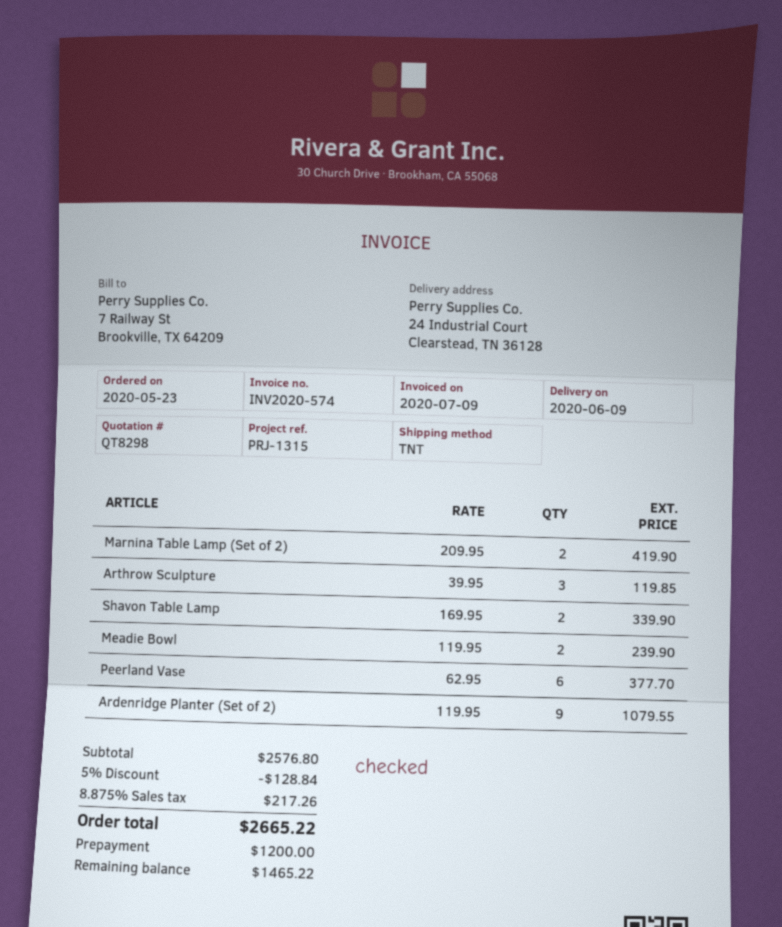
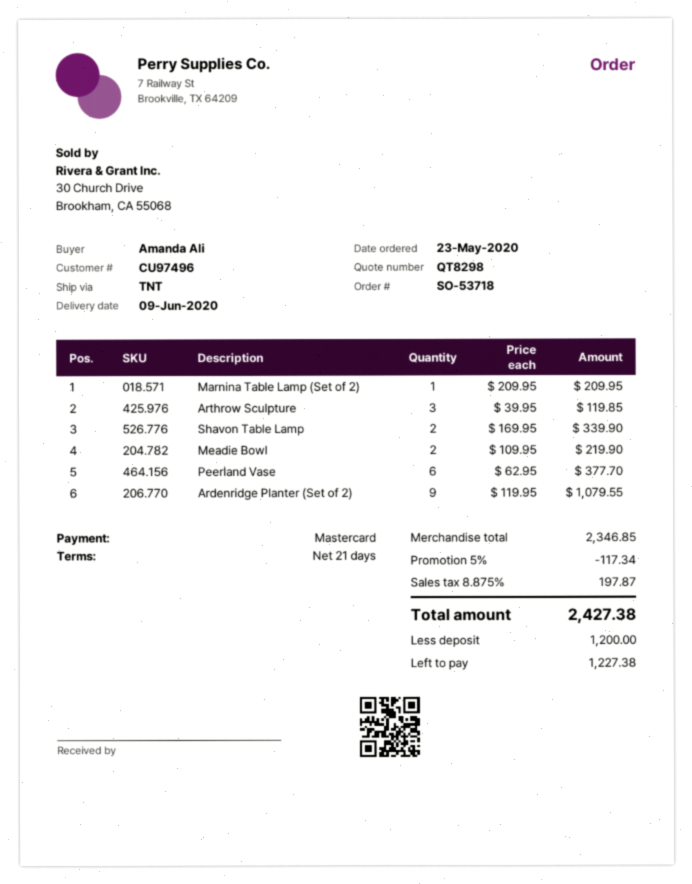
Marnina Table Lamp (Set of 2): 2 x 209.95 = 419.90 -> 1 x 209.95 = 209.95
Meadie Bowl: 2 x 119.95 = 239.90 -> 2 x 109.95 = 219.90
subtotal: 2576.80 -> 2346.85
discount: 5% = 128.84 -> 5% = 117.34
tax: 8.875% = 217.26 -> 8.875% = 197.87
total: 2665.22 -> 2427.38
balance: 1465.22 -> 1227.38

